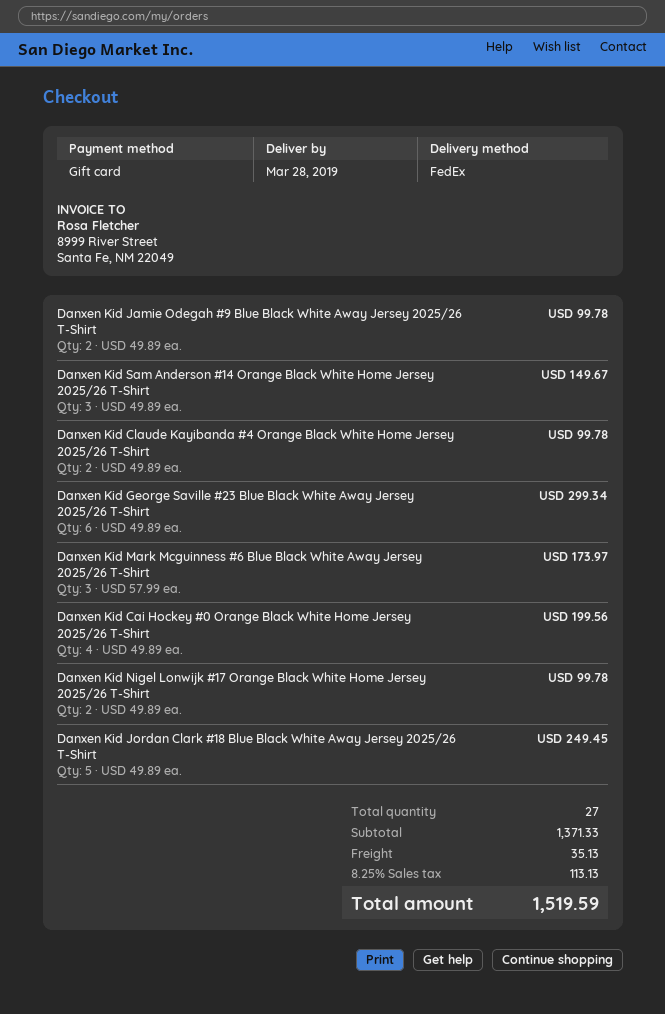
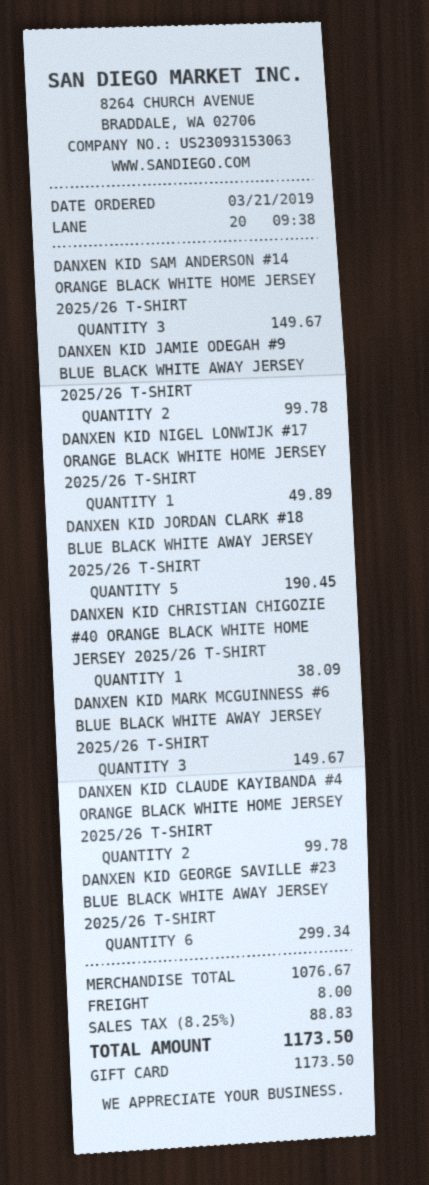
Danxen Kid Mark Mcguinness #6 Blue Black White Away Jersey 2025/26 T-Shirt: 3 for 173.97 -> 3 for 149.67
Danxen Kid Cai Hockey #0 Orange Black White Home Jersey 2025/26 T-Shirt: 4 for 199.56 -> none
Danxen Kid Nigel Lonwijk #17 Orange Black White Home Jersey 2025/26 T-Shirt: 2 for 99.78 -> 1 for 49.89
Danxen Kid Jordan Clark #18 Blue Black White Away Jersey 2025/26 T-Shirt: 5 for 249.45 -> 5 for 190.45
DANXEN KID CHRISTIAN CHIGOZIE #40 ORANGE BLACK WHITE HOME JERSEY 2025/26 T-SHIRT: none -> 1 for 38.09
subtotal: 1371.33 -> 1076.67
shipping: 35.13 -> 8.00
tax: 8.25% = 113.13 -> 8.25% = 88.83
total: 1519.59 -> 1173.50

